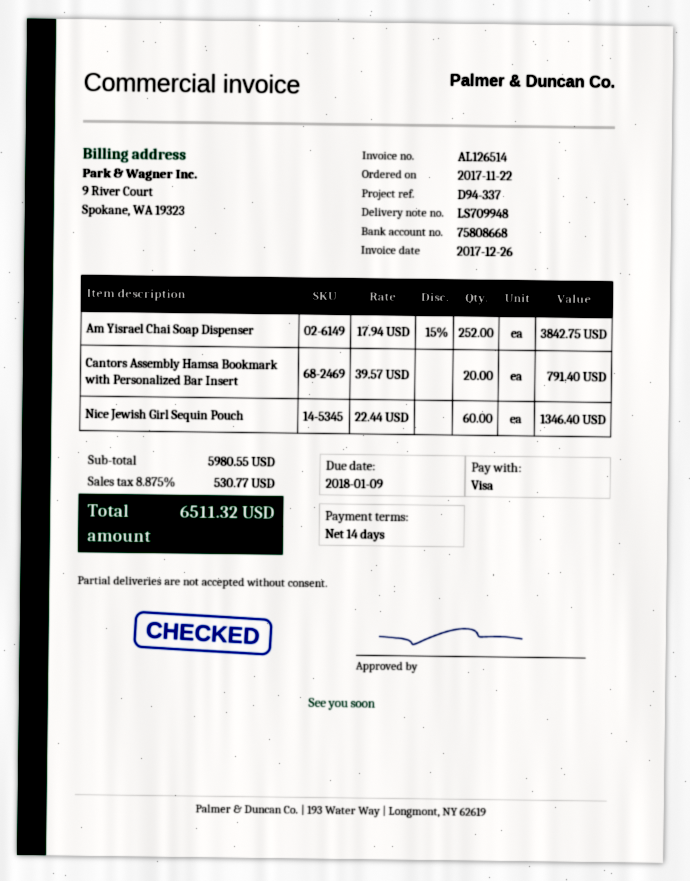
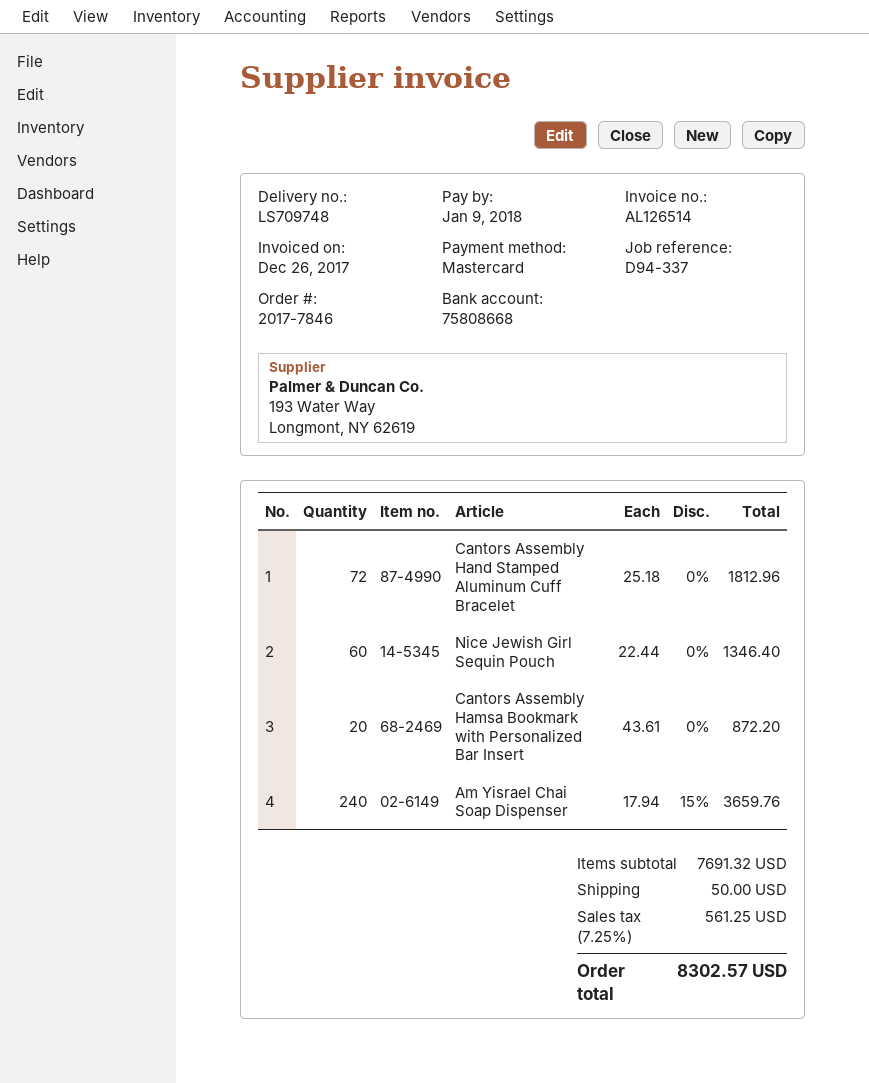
delivery note number: LS709948 -> LS709748
payment method: Visa -> Mastercard
Am Yisrael Chai Soap Dispenser: 252 x 17.94 - 15% = 3842.75 -> 240 x 17.94 - 15% = 3659.76
Cantors Assembly Hamsa Bookmark with Personalized Bar Insert: 20 x 39.57 = 791.40 -> 20 x 43.61 = 872.20
Cantors Assembly Hand Stamped Aluminum Cuff Bracelet: none -> 72 x 25.18 = 1812.96
subtotal: 5980.55 -> 7691.32
shipping: none -> 50.00
tax: 8.875% = 530.77 -> 7.25% = 561.25
total: 6511.32 -> 8302.57

